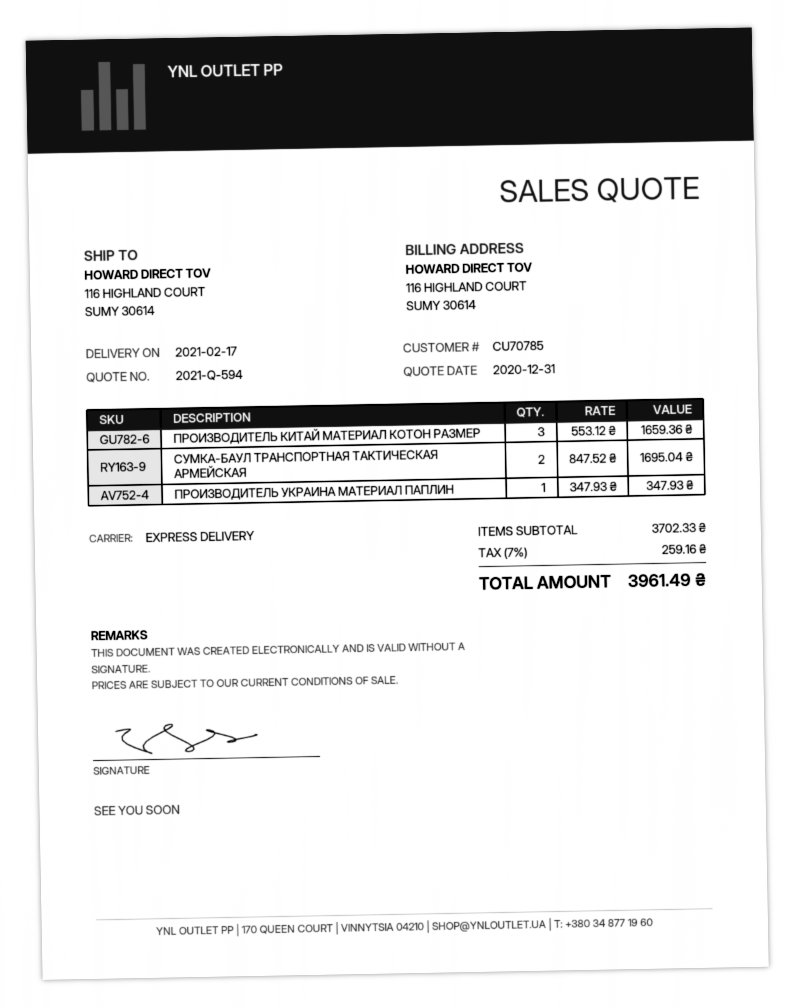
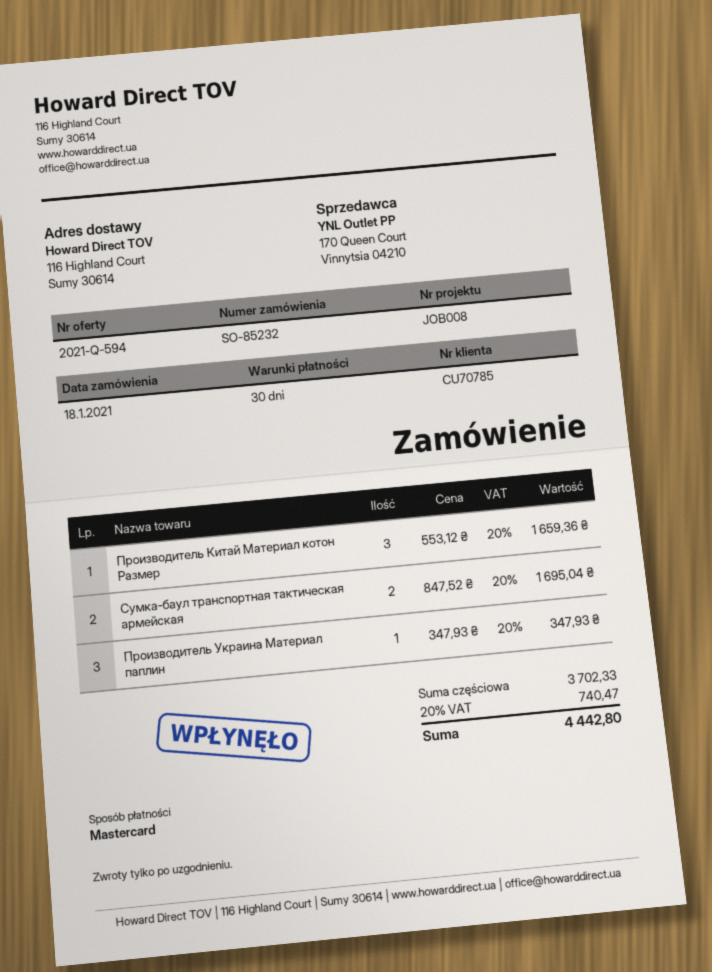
tax: 7% = 259.16 -> 20% = 740.47
total: 3961.49 -> 4442.80

